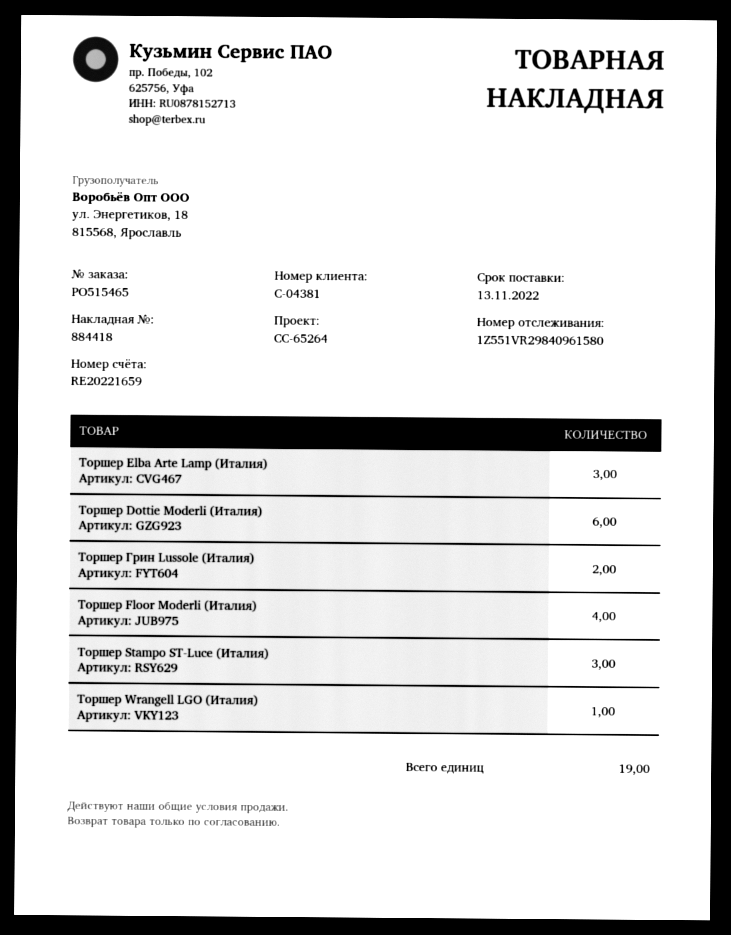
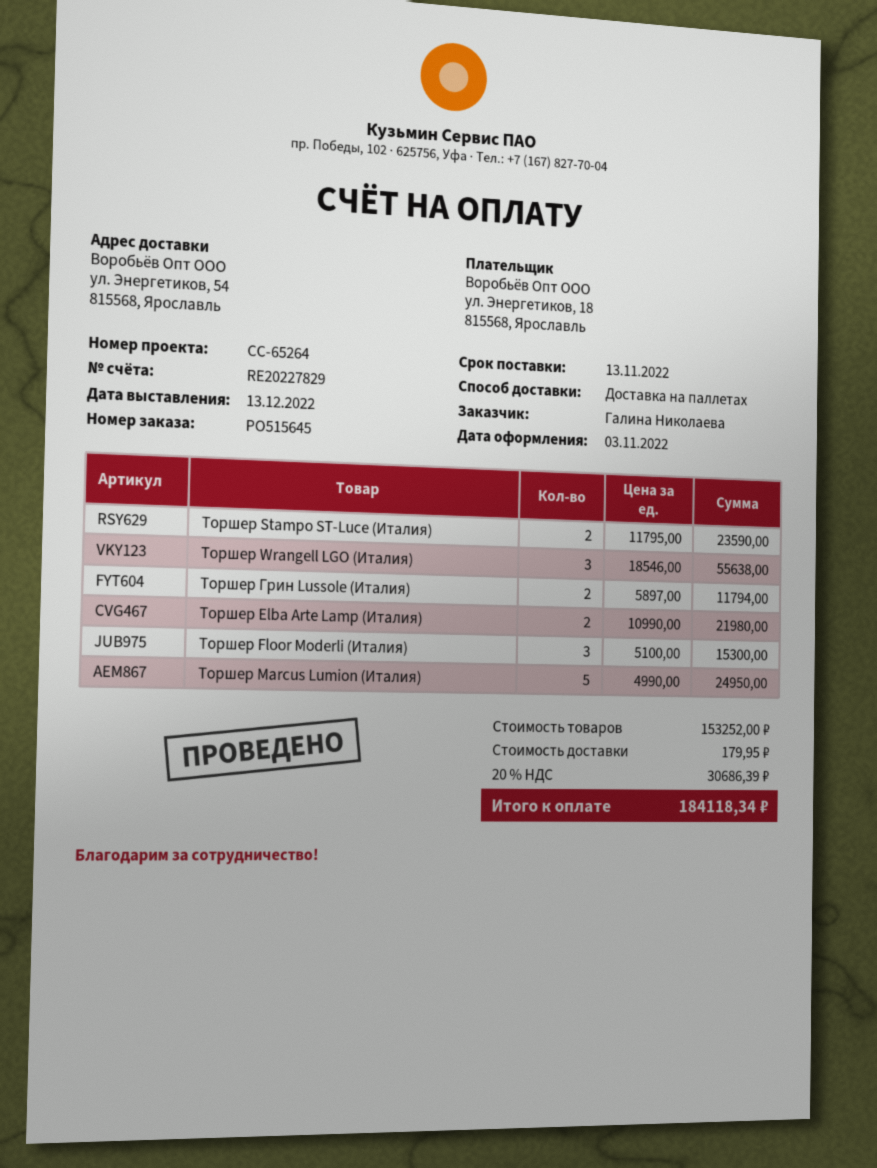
order number: PO515465 -> PO515645
invoice number: RE20221659 -> RE20227829
ship to: ул. Энергетиков, 18, 815568, Ярославль -> ул. Энергетиков, 54, 815568, Ярославль
Торшер Elba Arte Lamp (Италия): 3 -> 2
Торшер Dottie Moderli (Италия): 6 -> none
Торшер Floor Moderli (Италия): 4 -> 3
Торшер Stampo ST-Luce (Италия): 3 -> 2
Торшер Wrangell LGO (Италия): 1 -> 3
Торшер Marcus Lumion (Италия): none -> 5

